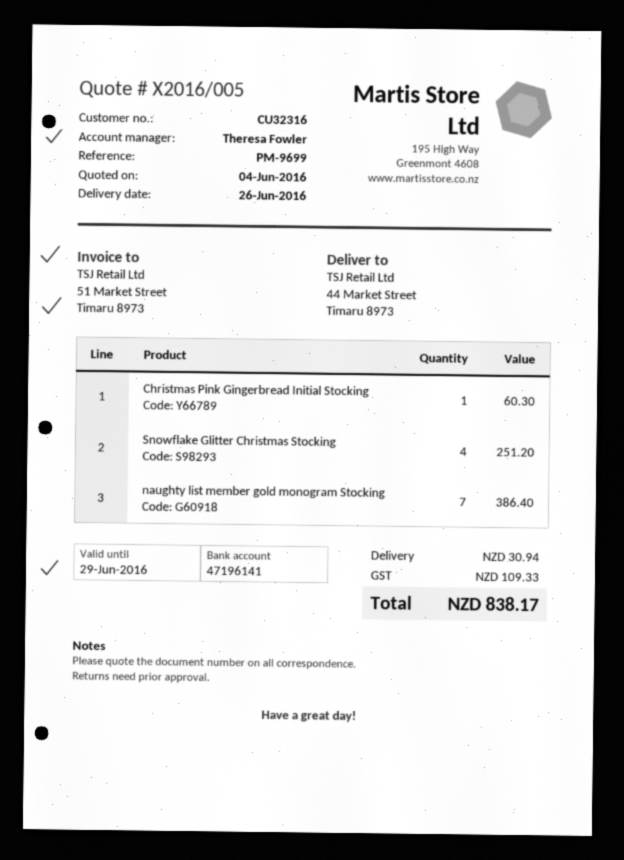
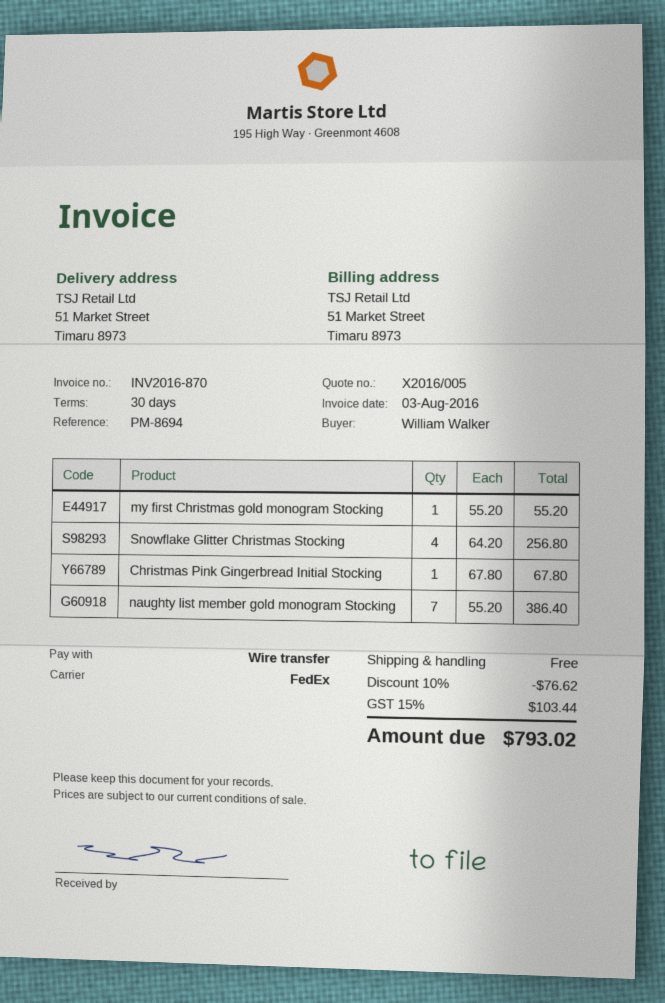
reference: PM-9699 -> PM-8694
ship to: 44 Market Street, Timaru 8973 -> 51 Market Street, Timaru 8973
Christmas Pink Gingerbread Initial Stocking: 1 for 60.30 -> 1 for 67.80
Snowflake Glitter Christmas Stocking: 4 for 251.20 -> 4 for 256.80
my first Christmas gold monogram Stocking: none -> 1 for 55.20
discount: none -> 10% = 76.62
shipping: 30.94 -> 0.00
tax: 109.33 -> 103.44
total: 838.17 -> 793.02

